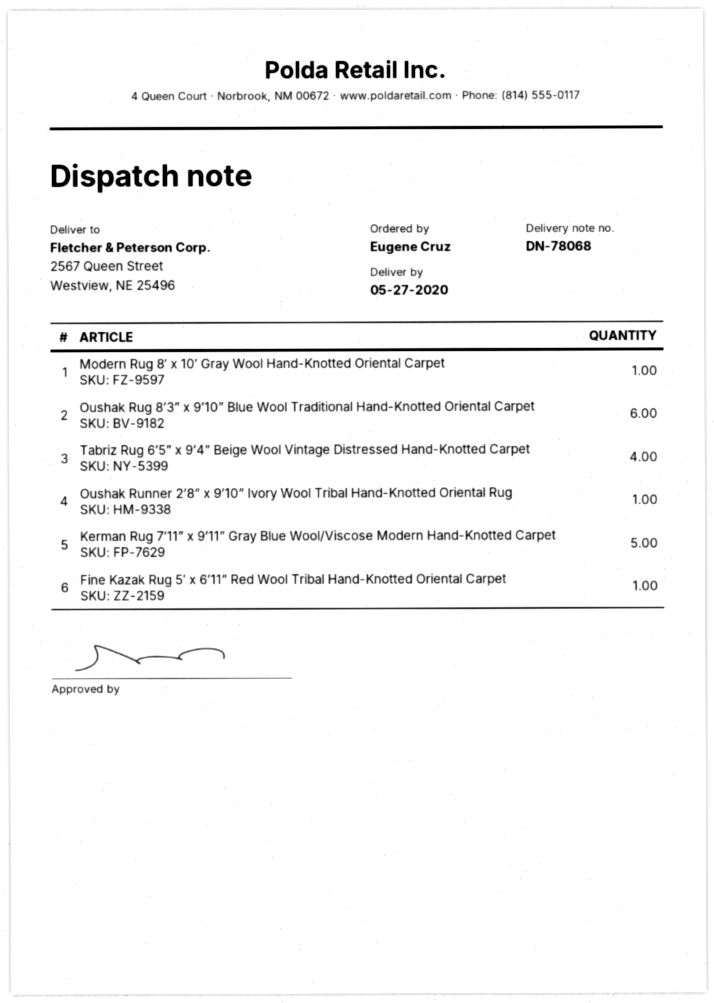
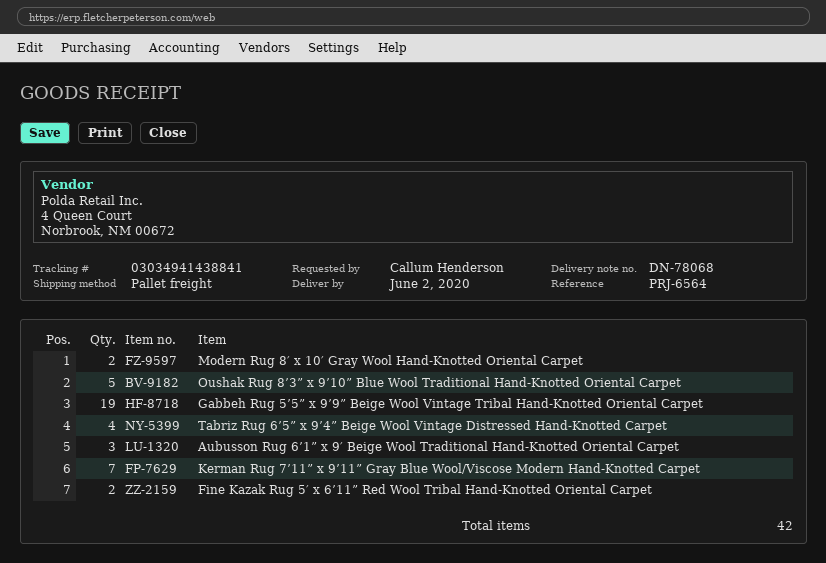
delivery date: 2020-05-27 -> 2020-06-02
ordered by: Eugene Cruz -> Callum Henderson
Modern Rug 8′ x 10′ Gray Wool Hand-Knotted Oriental Carpet: 1 -> 2
Oushak Rug 8’3” x 9’10” Blue Wool Traditional Hand-Knotted Oriental Carpet: 6 -> 5
Oushak Runner 2’8” x 9’10” Ivory Wool Tribal Hand-Knotted Oriental Rug: 1 -> none
Kerman Rug 7’11” x 9’11” Gray Blue Wool/Viscose Modern Hand-Knotted Carpet: 5 -> 7
Fine Kazak Rug 5′ x 6’11” Red Wool Tribal Hand-Knotted Oriental Carpet: 1 -> 2
Gabbeh Rug 5’5” x 9’9” Beige Wool Vintage Tribal Hand-Knotted Oriental Carpet: none -> 19
Aubusson Rug 6’1” x 9′ Beige Wool Traditional Hand-Knotted Oriental Carpet: none -> 3

